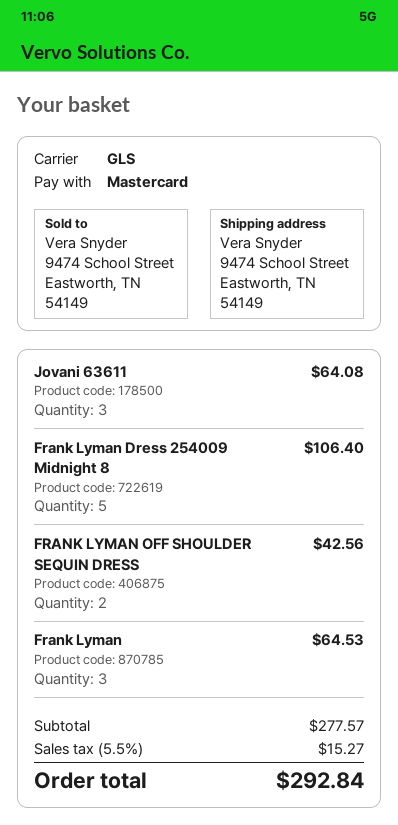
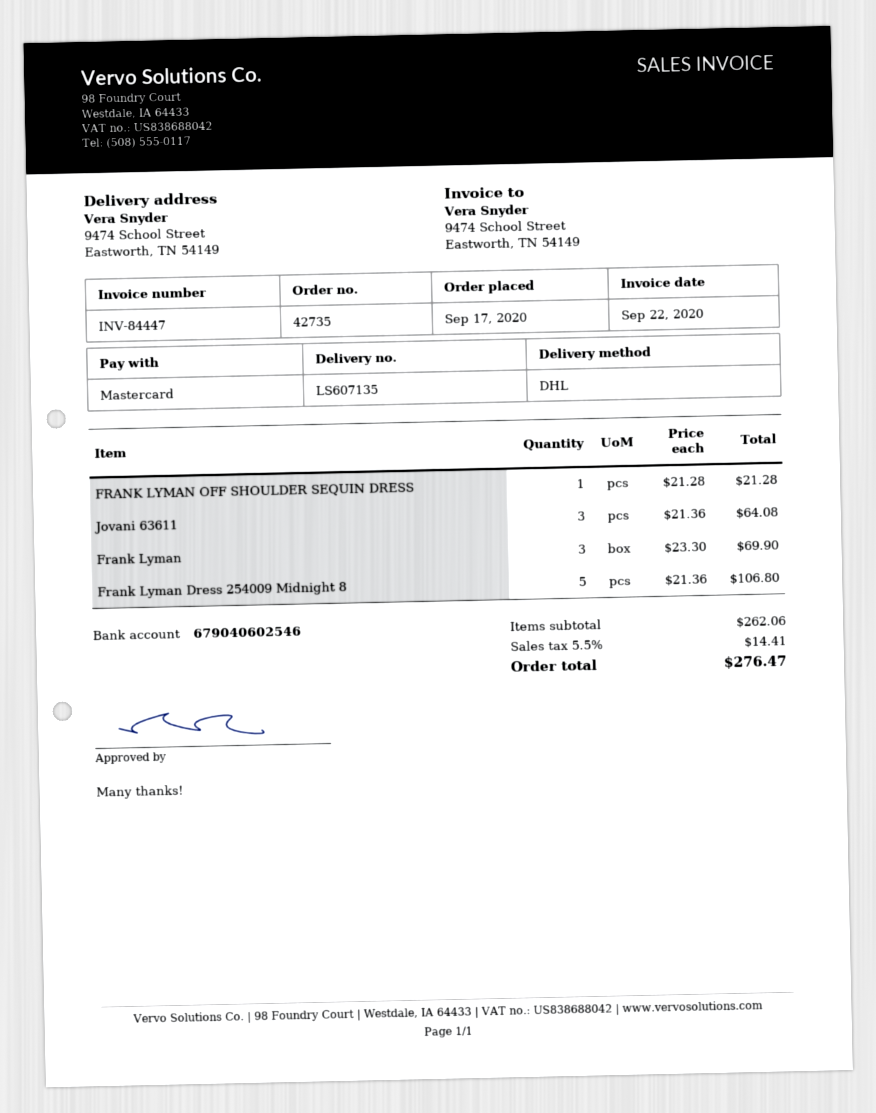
shipping method: GLS -> DHL
Frank Lyman Dress 254009 Midnight 8: 5 for 106.40 -> 5 for 106.80
FRANK LYMAN OFF SHOULDER SEQUIN DRESS: 2 for 42.56 -> 1 for 21.28
Frank Lyman: 3 for 64.53 -> 3 for 69.90
subtotal: 277.57 -> 262.06
tax: 5.5% = 15.27 -> 5.5% = 14.41
total: 292.84 -> 276.47

